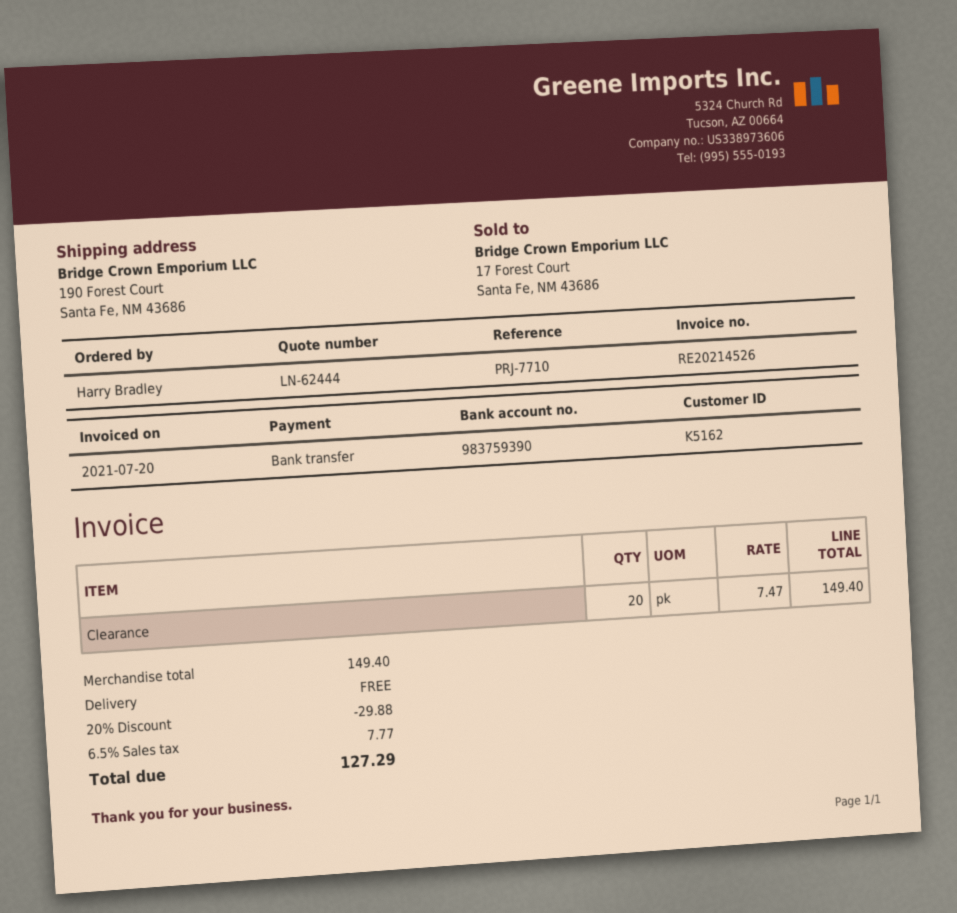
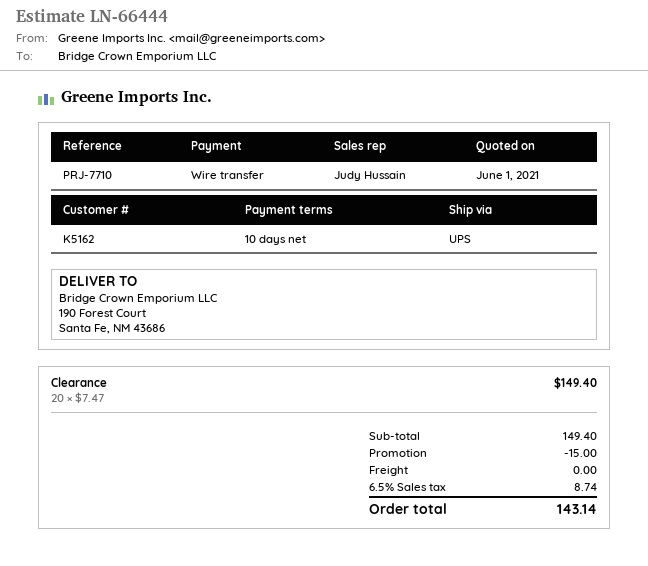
quote number: LN-62444 -> LN-66444
discount: 29.88 -> 15.00
tax: 6.5% = 7.77 -> 6.5% = 8.74
total: 127.29 -> 143.14

